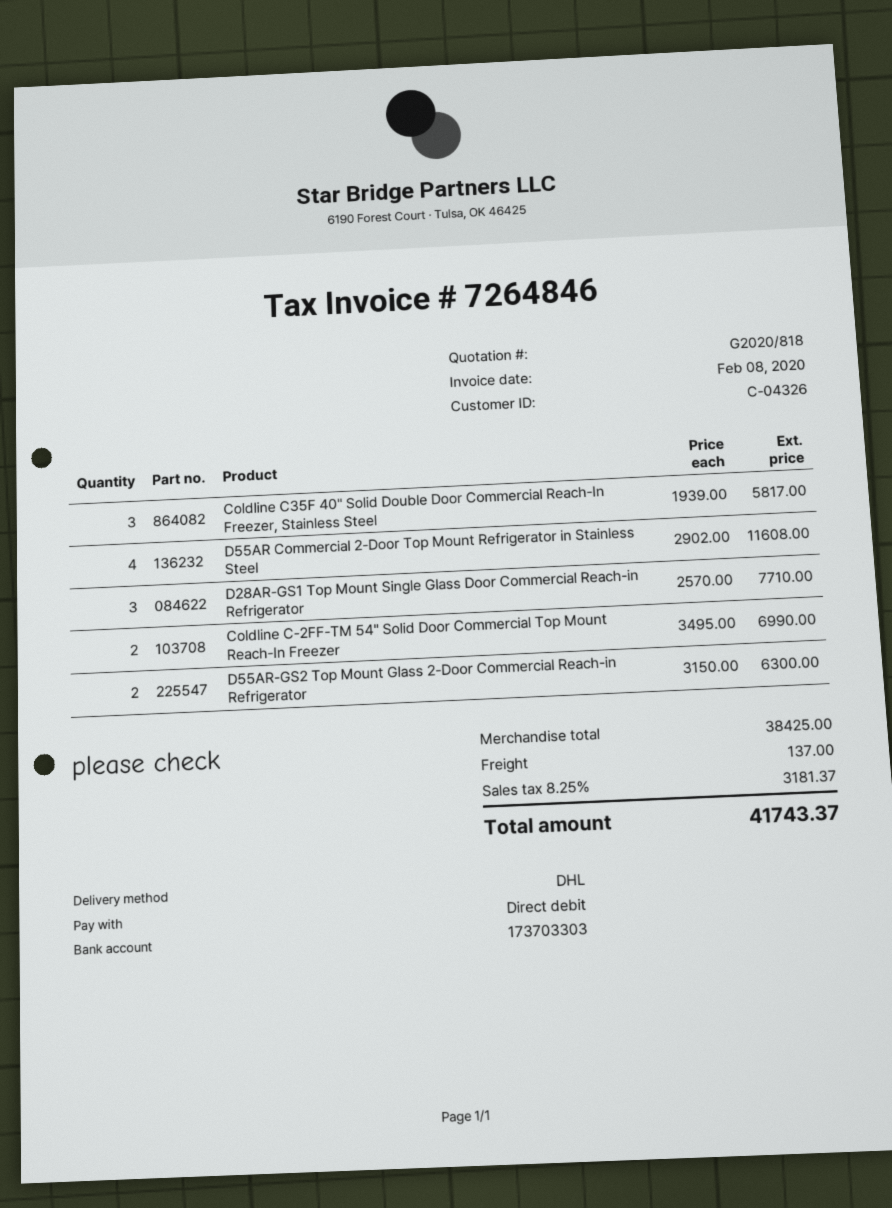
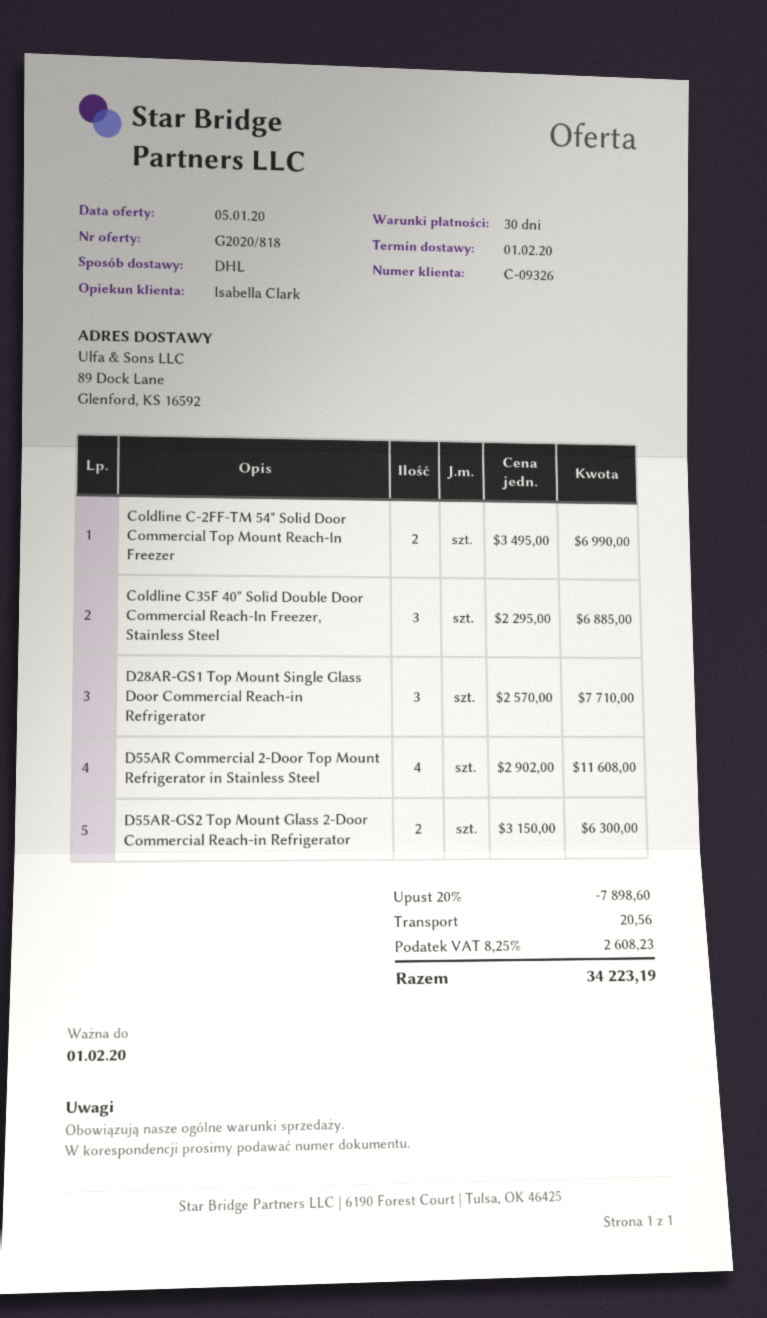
customer number: C-04326 -> C-09326
Coldline C35F 40" Solid Double Door Commercial Reach-In Freezer, Stainless Steel: 3 x 1939.00 = 5817.00 -> 3 x 2295.00 = 6885.00
discount: none -> 20% = 7898.60
shipping: 137.00 -> 20.56
tax: 8.25% = 3181.37 -> 8.25% = 2608.23
total: 41743.37 -> 34223.19

